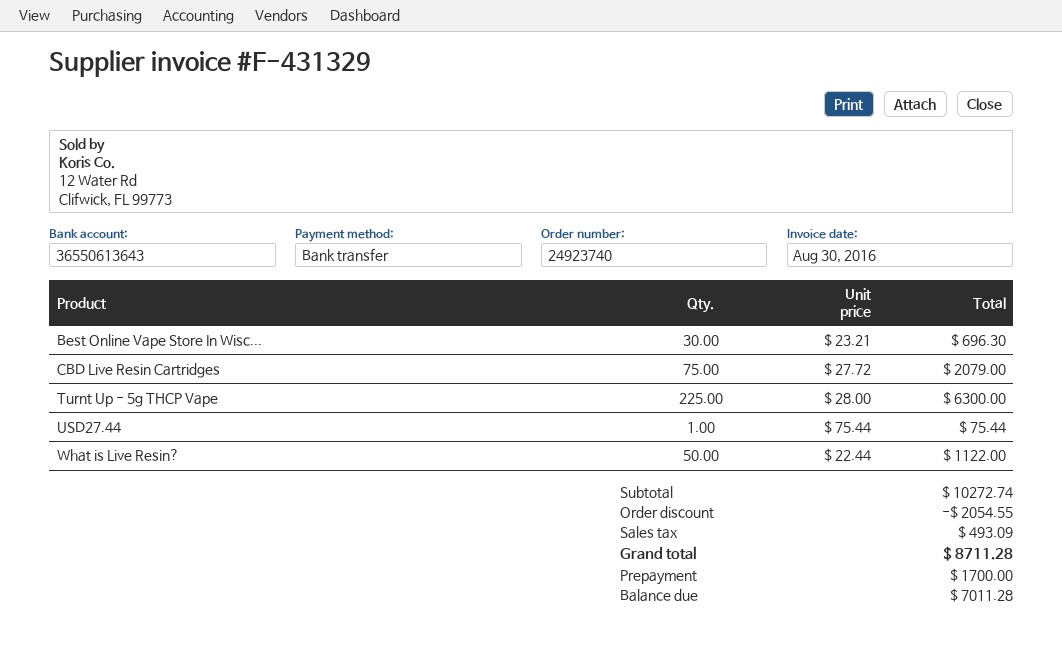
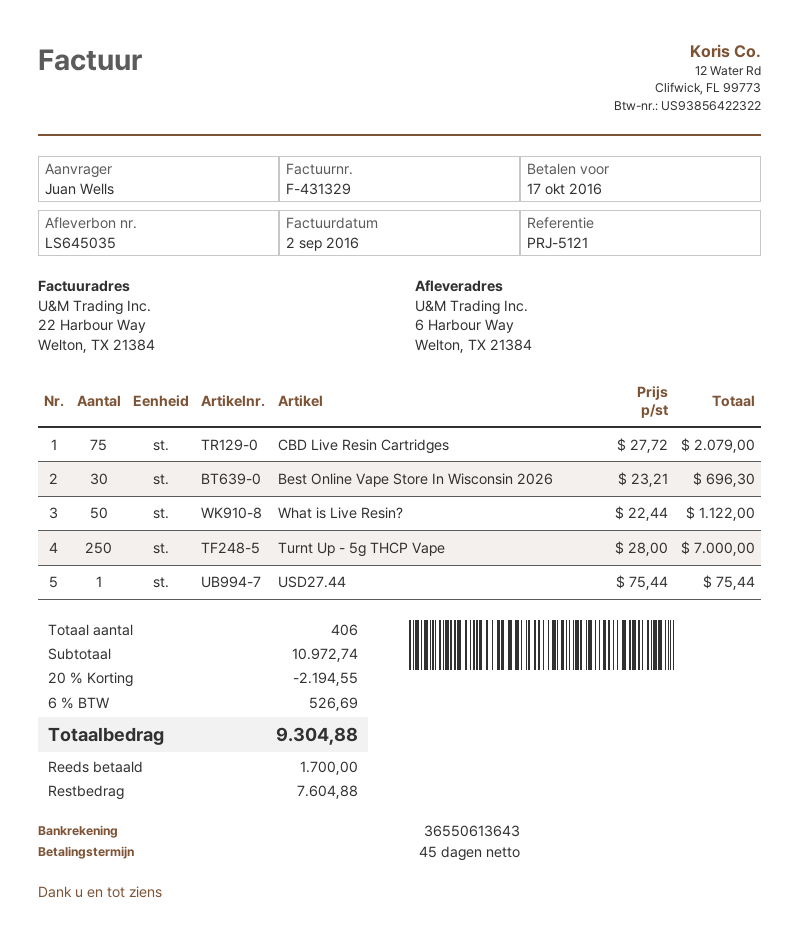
invoice date: 2016-08-30 -> 2016-09-02
Turnt Up - 5g THCP Vape: 225 x 28.00 = 6300.00 -> 250 x 28.00 = 7000.00
subtotal: 10272.74 -> 10972.74
discount: 2054.55 -> 2194.55
tax: 493.09 -> 526.69
total: 8711.28 -> 9304.88
balance: 7011.28 -> 7604.88

